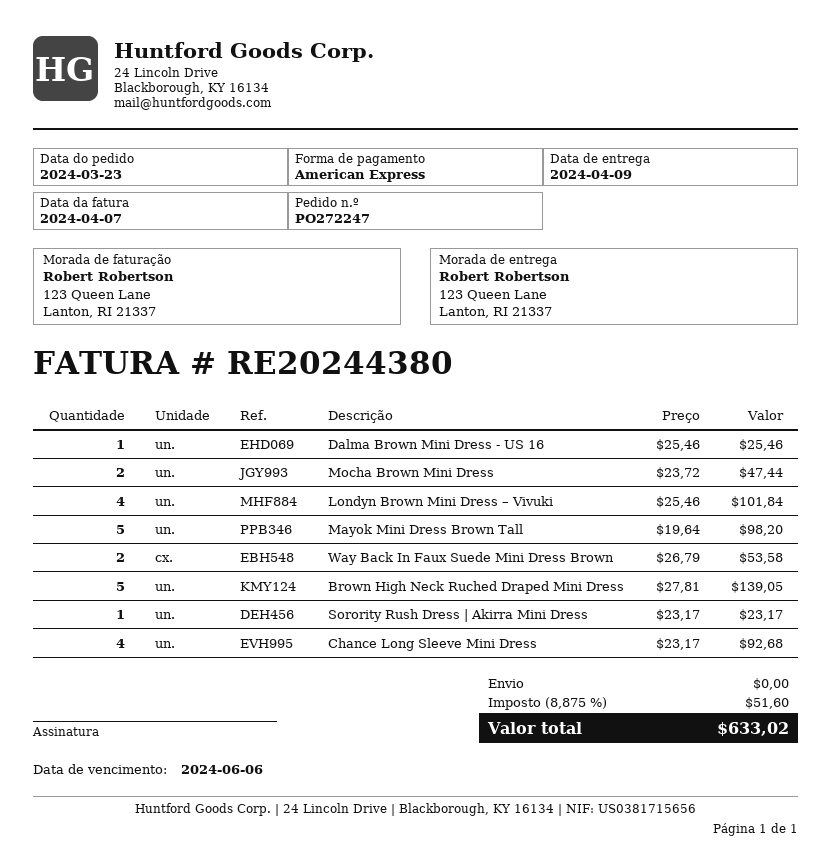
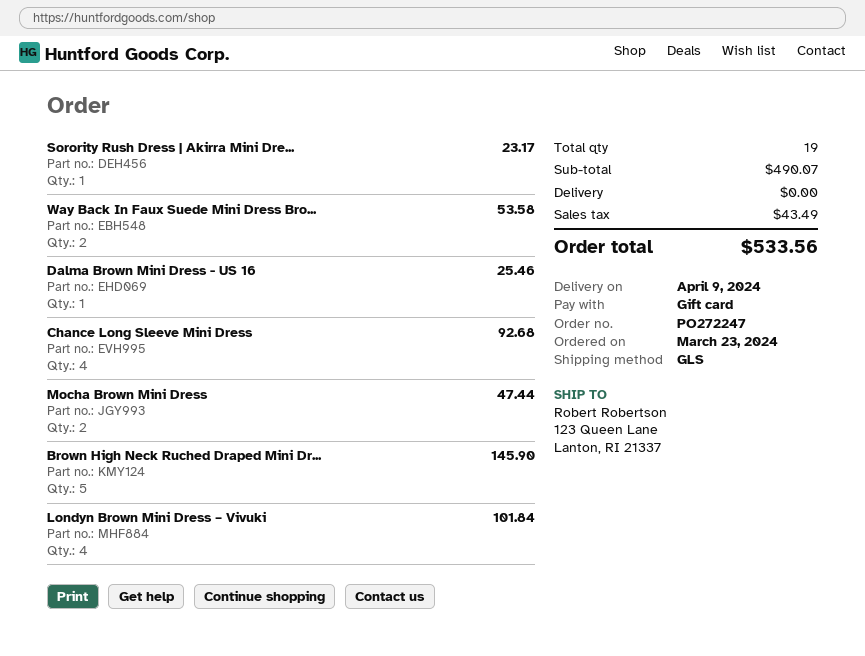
payment method: American Express -> gift card
Mayok Mini Dress Brown Tall: 5 for 98.20 -> none
Brown High Neck Ruched Draped Mini Dress: 5 for 139.05 -> 5 for 145.90
tax: 51.60 -> 43.49
total: 633.02 -> 533.56

